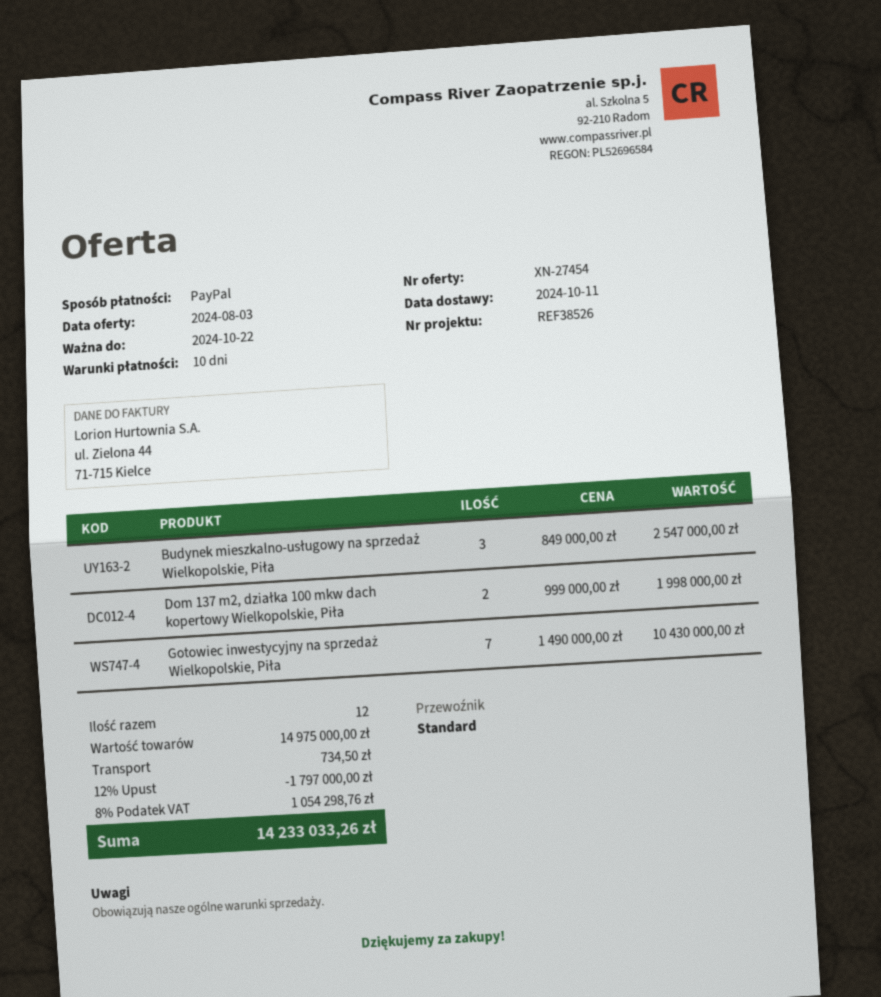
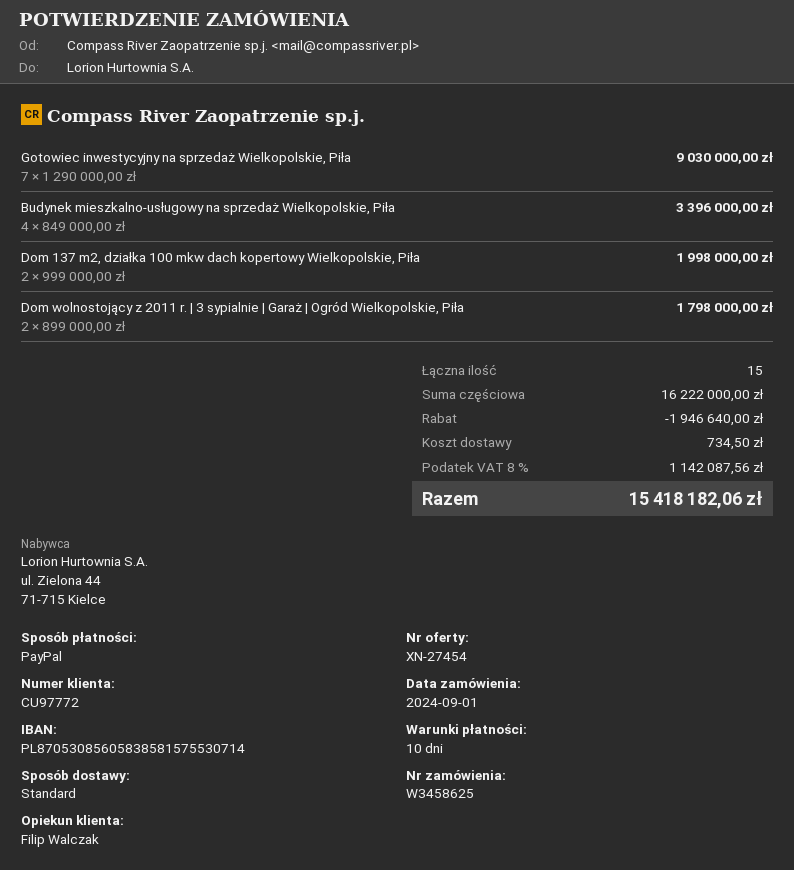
Budynek mieszkalno-usługowy na sprzedaż Wielkopolskie, Piła: 3 x 849000.00 = 2547000.00 -> 4 x 849000.00 = 3396000.00
Gotowiec inwestycyjny na sprzedaż Wielkopolskie, Piła: 7 x 1490000.00 = 10430000.00 -> 7 x 1290000.00 = 9030000.00
Dom wolnostojący z 2011 r. | 3 sypialnie | Garaż | Ogród Wielkopolskie, Piła: none -> 2 x 899000.00 = 1798000.00
total quantity: 12 -> 15
subtotal: 14975000.00 -> 16222000.00
discount: 1797000.00 -> 1946640.00
tax: 8% = 1054298.76 -> 8% = 1142087.56
total: 14233033.26 -> 15418182.06

